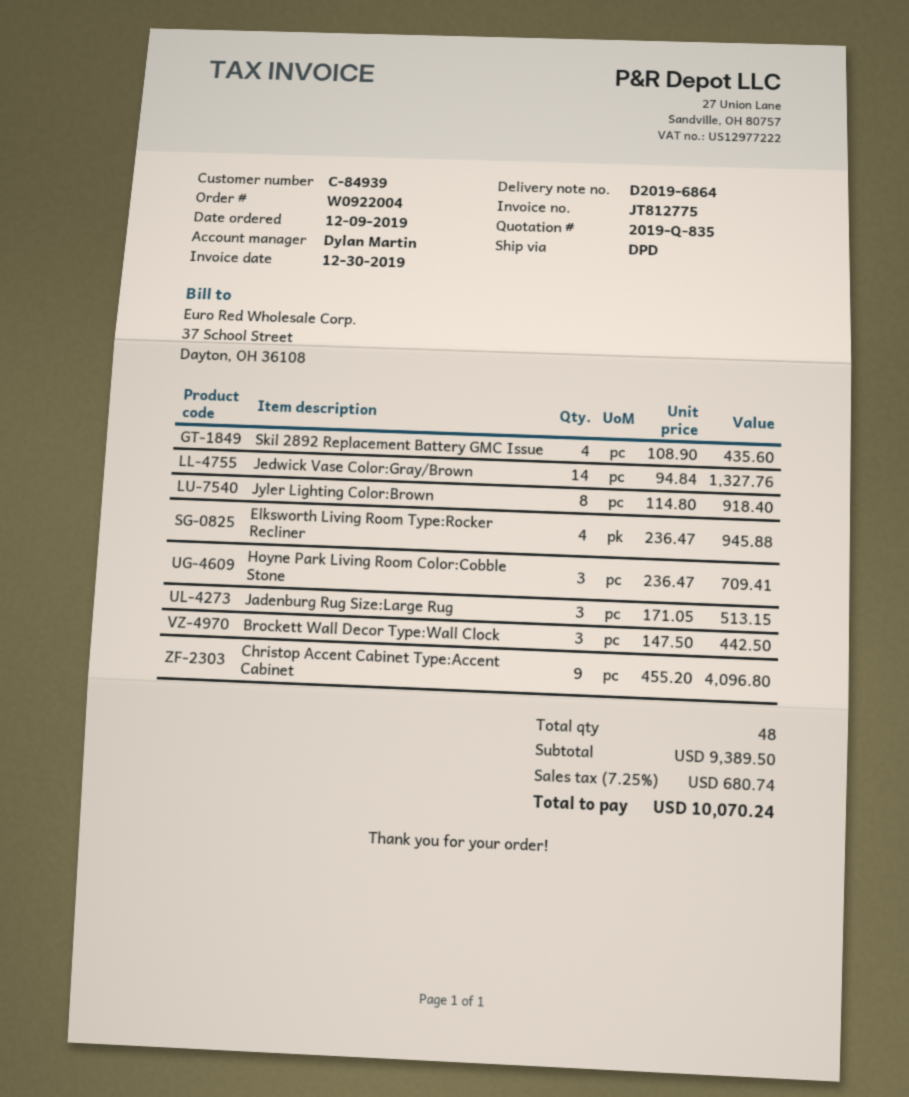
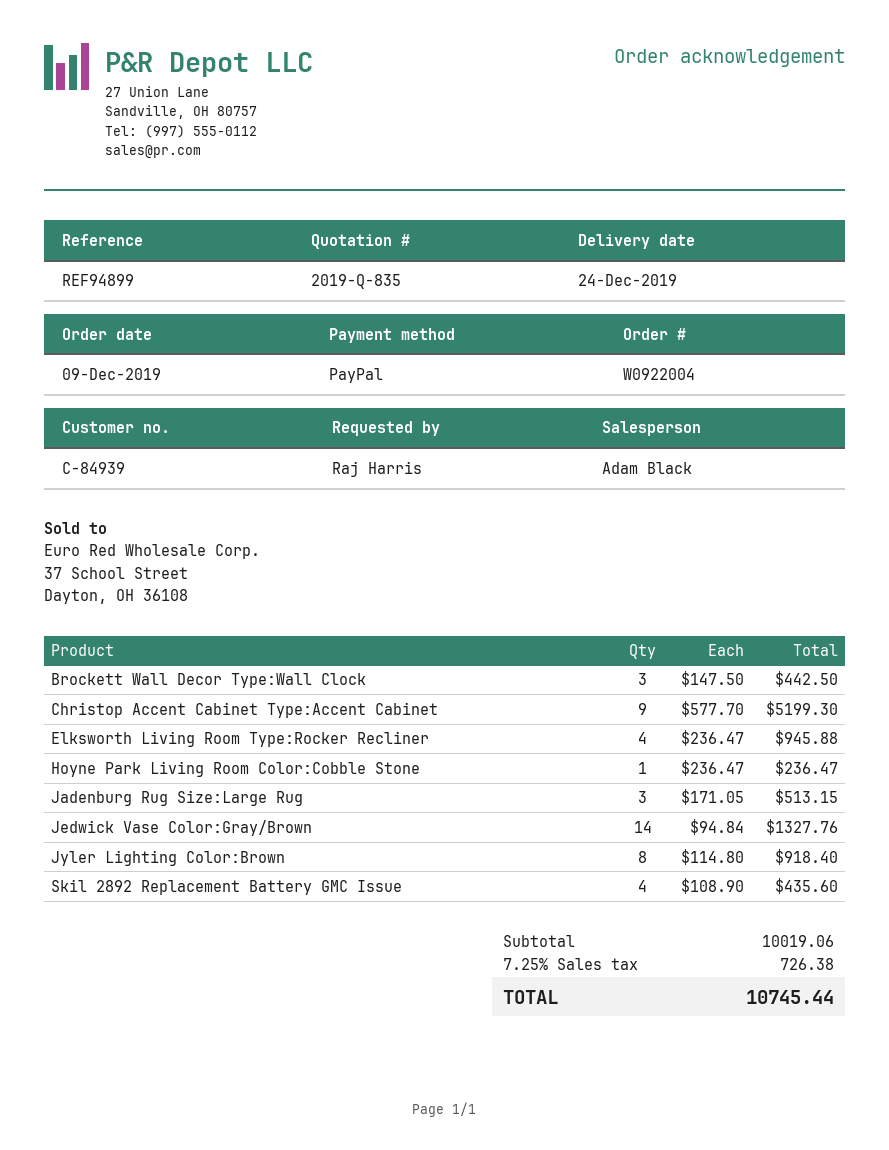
sales rep: Dylan Martin -> Adam Black
Hoyne Park Living Room Color:Cobble Stone: 3 x 236.47 = 709.41 -> 1 x 236.47 = 236.47
Christop Accent Cabinet Type:Accent Cabinet: 9 x 455.20 = 4096.80 -> 9 x 577.70 = 5199.30
subtotal: 9389.50 -> 10019.06
tax: 7.25% = 680.74 -> 7.25% = 726.38
total: 10070.24 -> 10745.44

